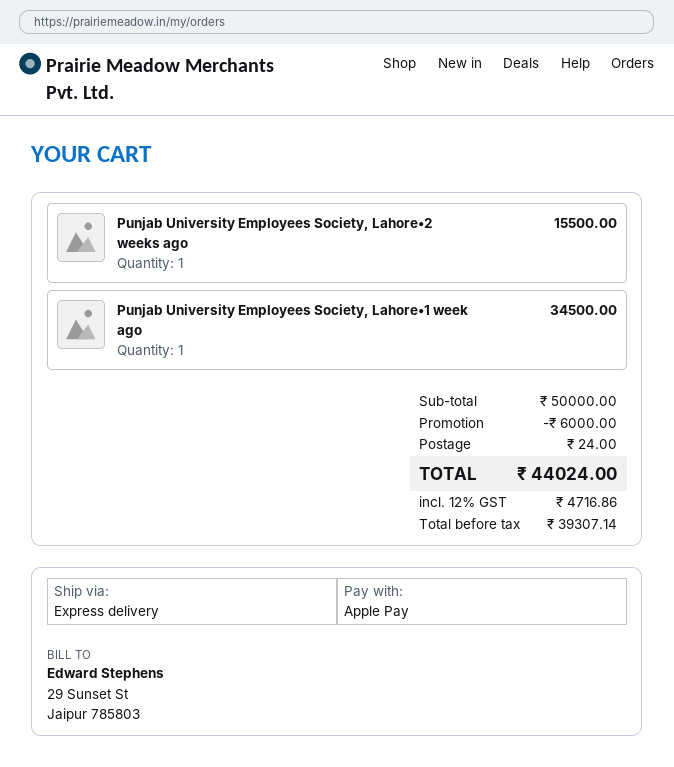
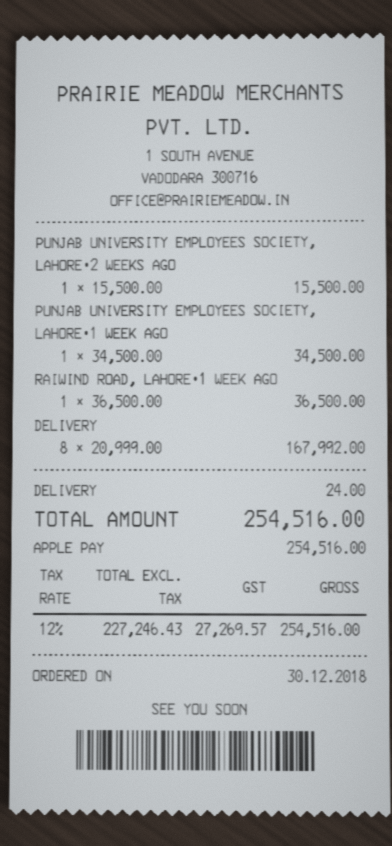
RAIWIND ROAD, LAHORE•1 WEEK AGO: none -> 1 for 36500.00
DELIVERY: none -> 8 for 167992.00
discount: 6000.00 -> none
net: 39307.14 -> 227246.43
tax: 12% = 4716.86 -> 12% = 27269.57
total: 44024.00 -> 254516.00

